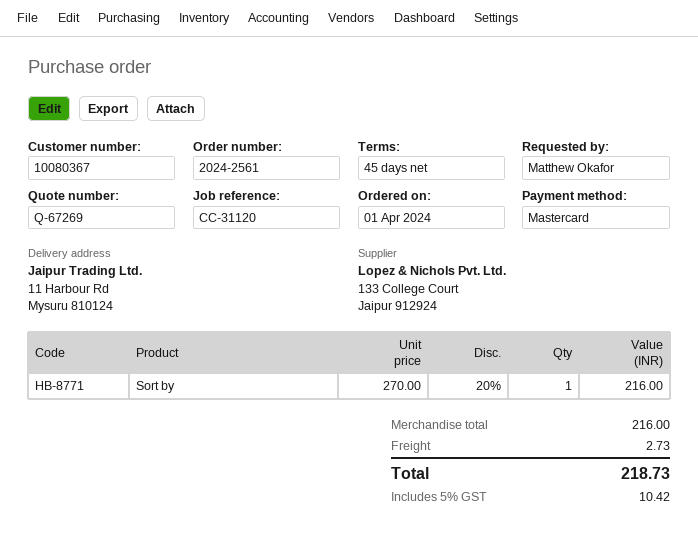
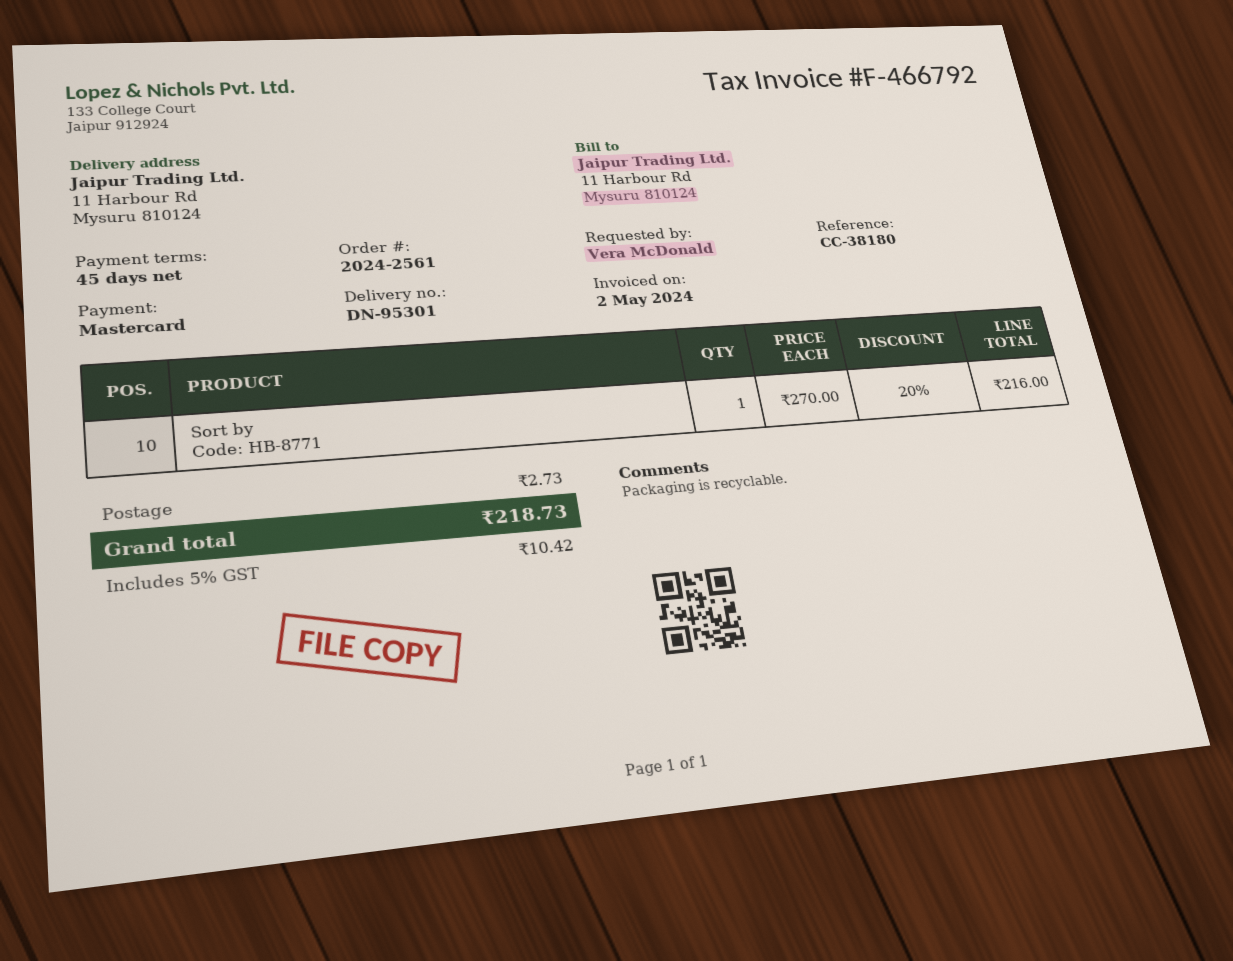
reference: CC-31120 -> CC-38180
ordered by: Matthew Okafor -> Vera McDonald

